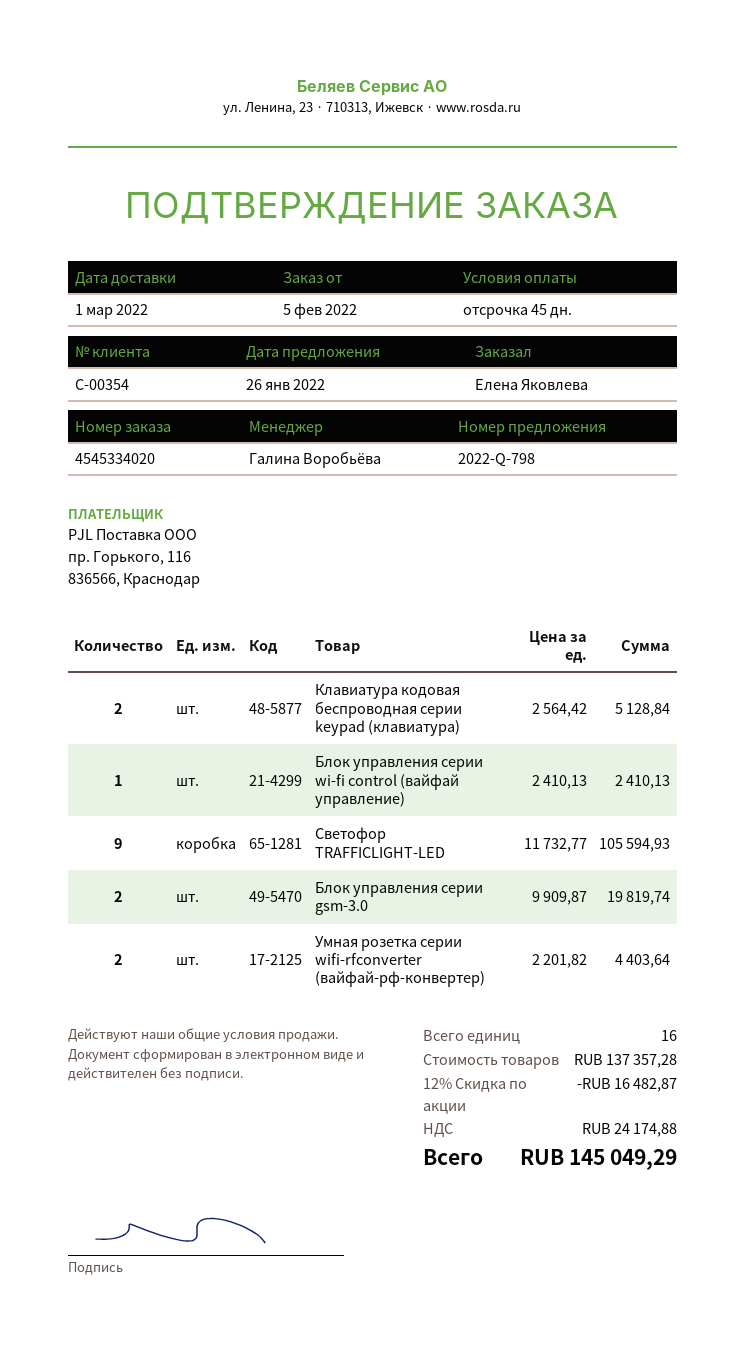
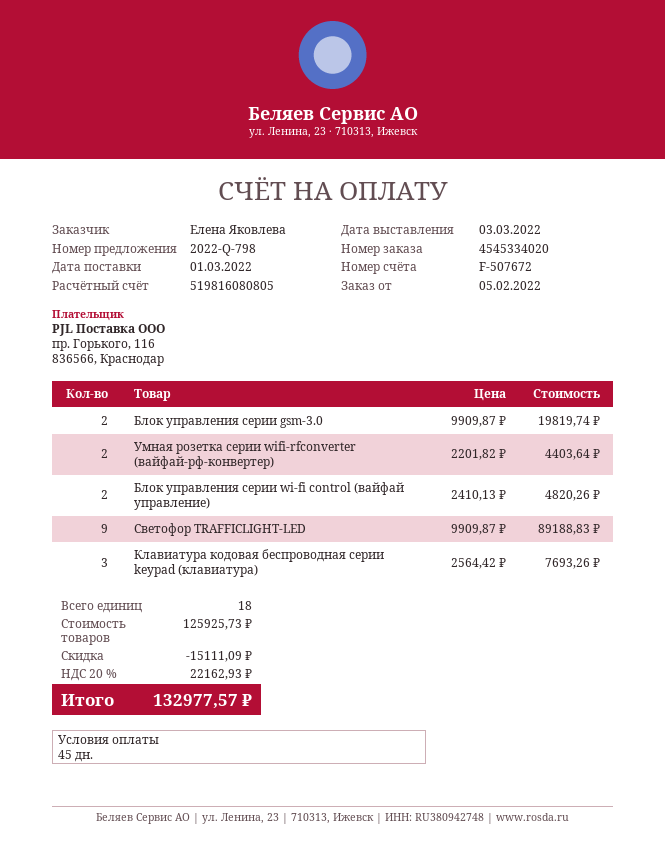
Клавиатура кодовая беспроводная серии keypad (клавиатура): 2 x 2564.42 = 5128.84 -> 3 x 2564.42 = 7693.26
Блок управления серии wi-fi control (вайфай управление): 1 x 2410.13 = 2410.13 -> 2 x 2410.13 = 4820.26
Светофор TRAFFICLIGHT-LED: 9 x 11732.77 = 105594.93 -> 9 x 9909.87 = 89188.83
total quantity: 16 -> 18
subtotal: 137357.28 -> 125925.73
discount: 16482.87 -> 15111.09
tax: 24174.88 -> 22162.93
total: 145049.29 -> 132977.57

